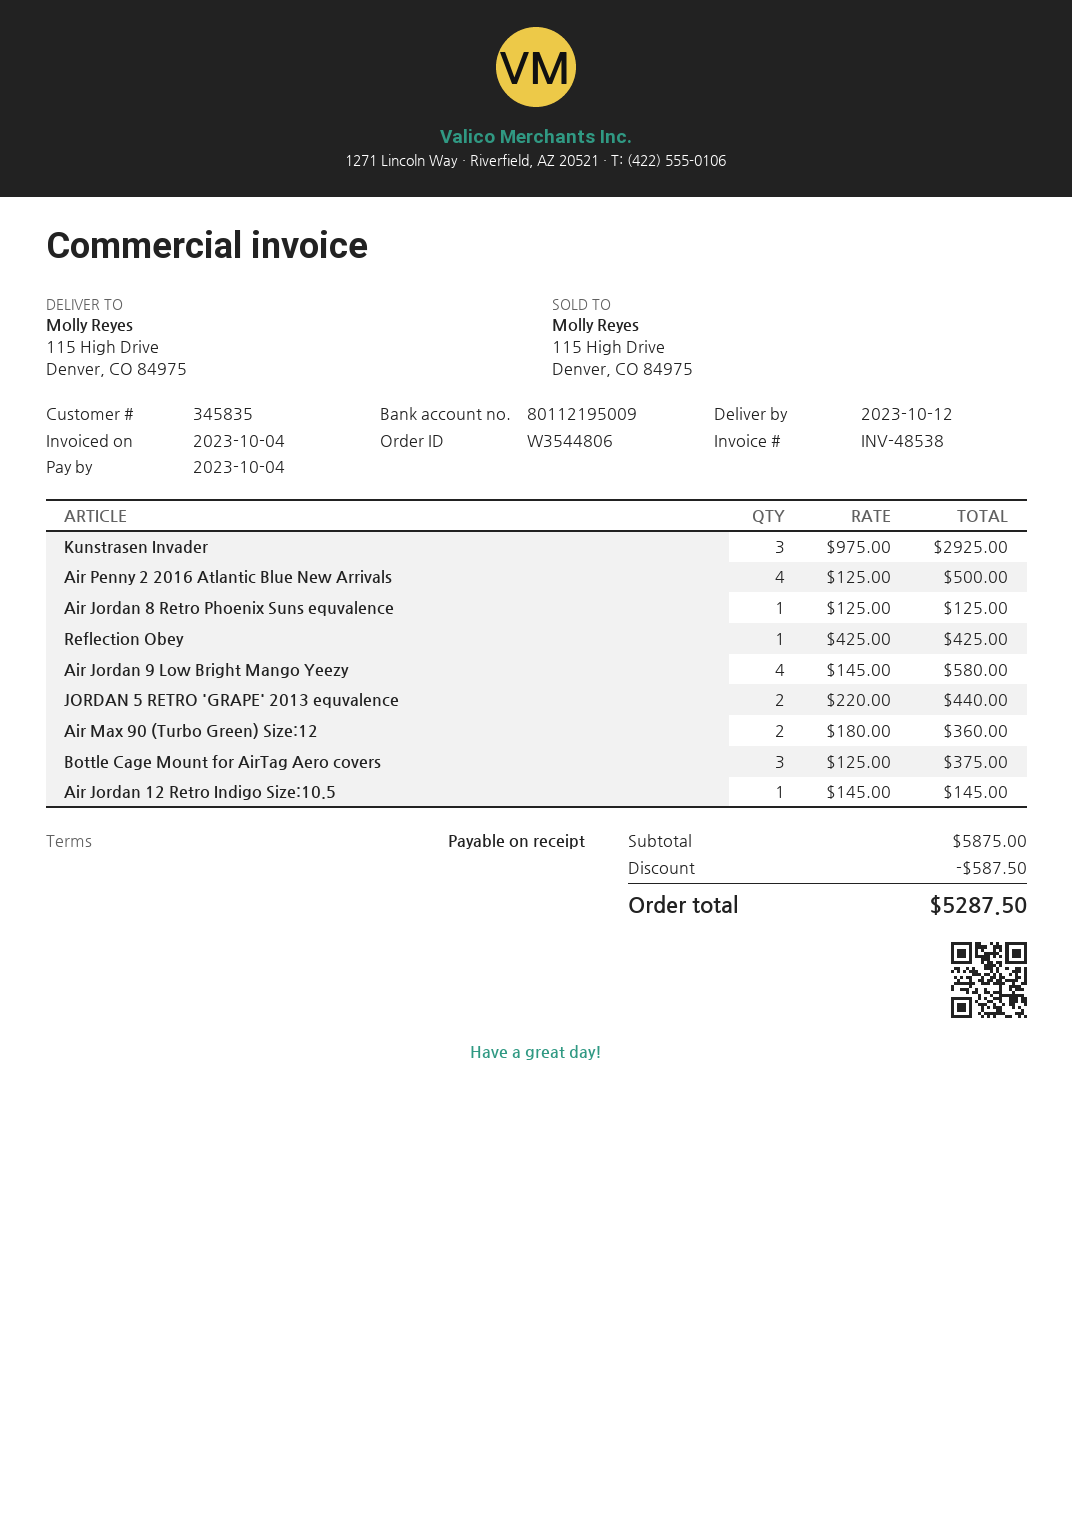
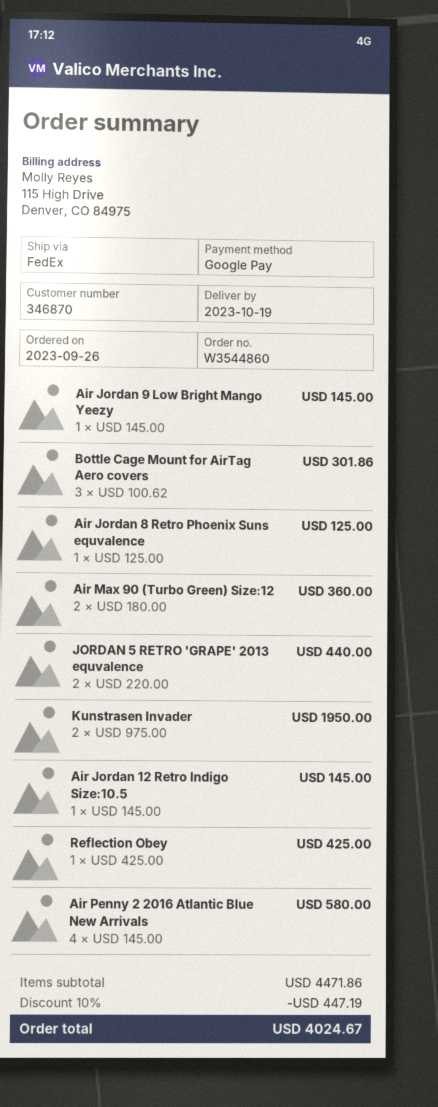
order number: W3544806 -> W3544860
delivery date: 2023-10-12 -> 2023-10-19
customer number: 345835 -> 346870
Kunstrasen Invader: 3 x 975.00 = 2925.00 -> 2 x 975.00 = 1950.00
Air Penny 2 2016 Atlantic Blue New Arrivals: 4 x 125.00 = 500.00 -> 4 x 145.00 = 580.00
Air Jordan 9 Low Bright Mango Yeezy: 4 x 145.00 = 580.00 -> 1 x 145.00 = 145.00
Bottle Cage Mount for AirTag Aero covers: 3 x 125.00 = 375.00 -> 3 x 100.62 = 301.86
subtotal: 5875.00 -> 4471.86
discount: 587.50 -> 447.19
total: 5287.50 -> 4024.67

